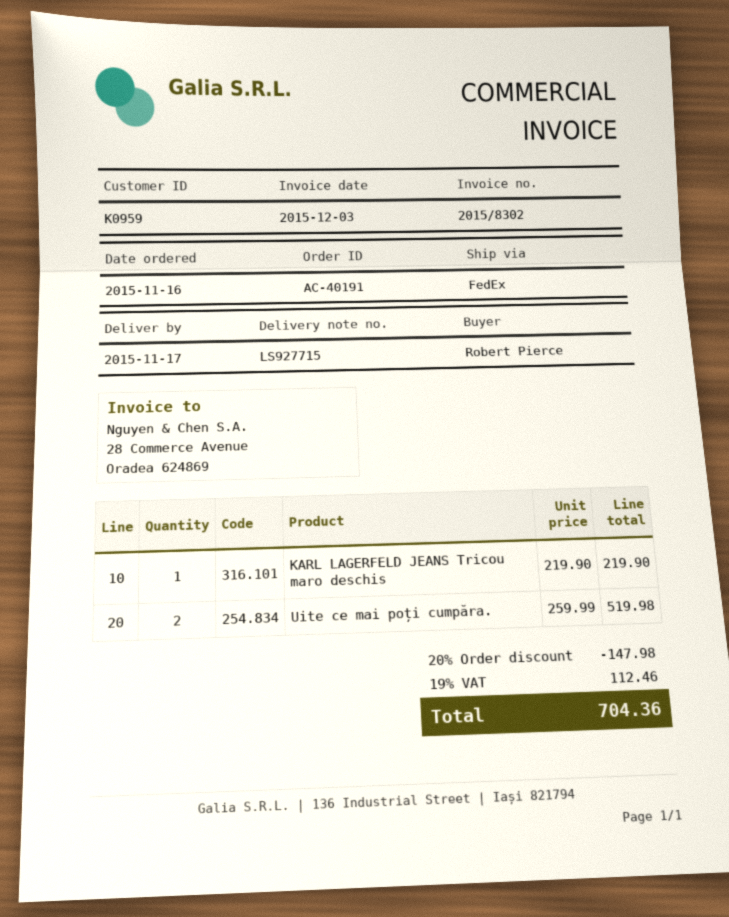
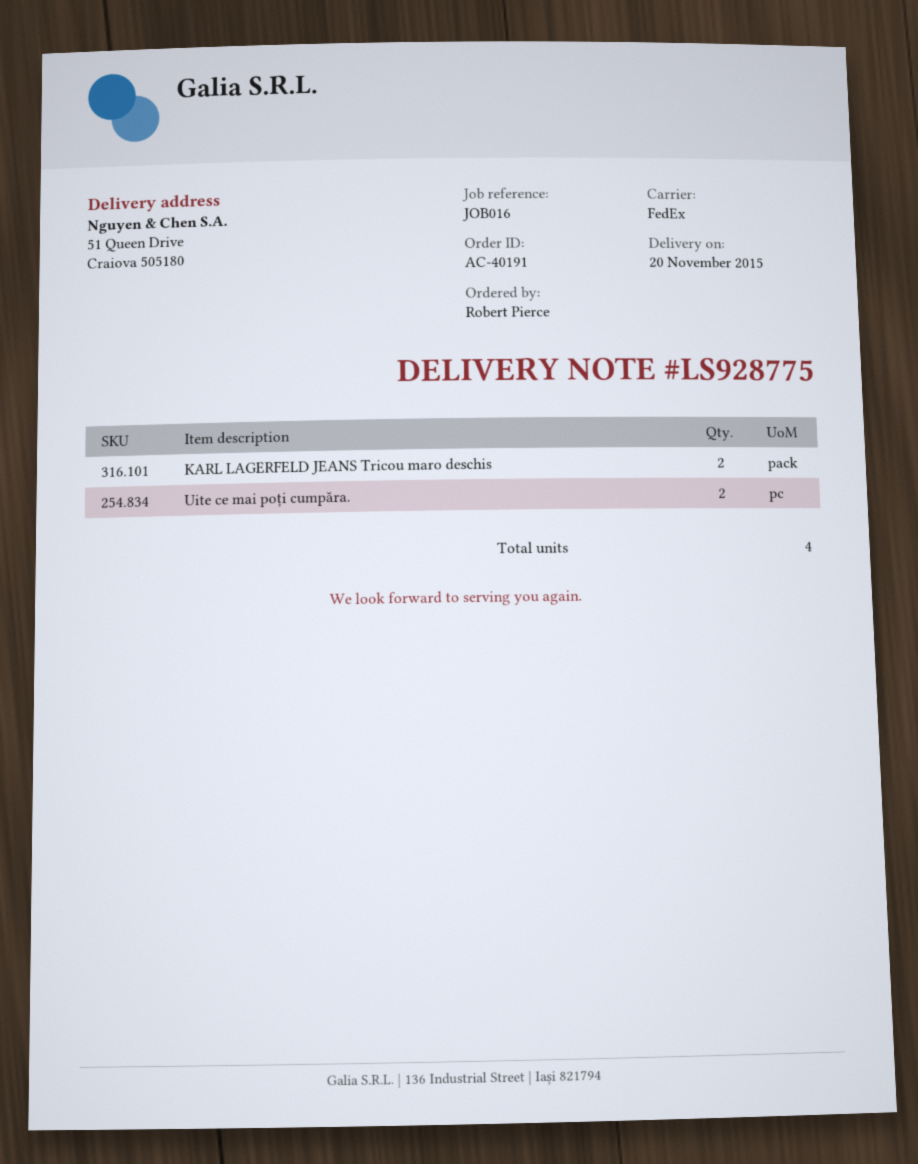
delivery note number: LS927715 -> LS928775
delivery date: 2015-11-17 -> 2015-11-20
KARL LAGERFELD JEANS Tricou maro deschis: 1 -> 2

